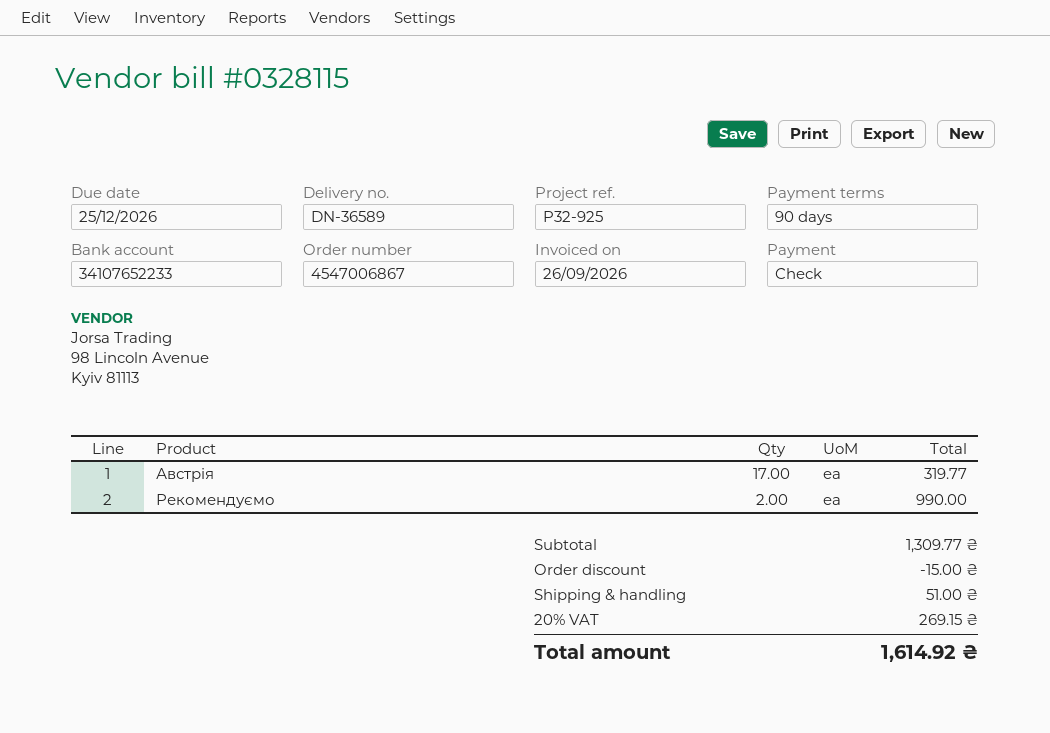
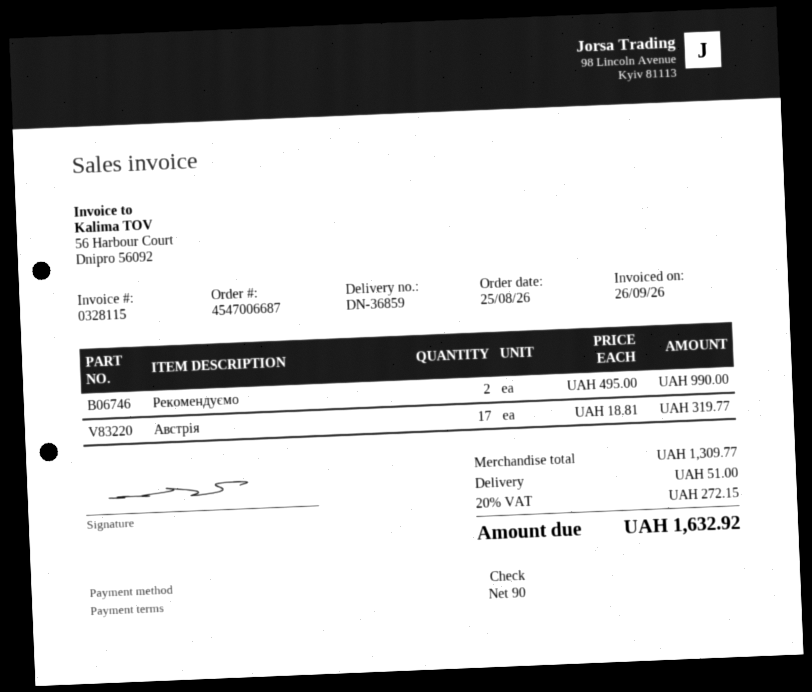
order number: 4547006867 -> 4547006687
delivery note number: DN-36589 -> DN-36859
discount: 15.00 -> none
tax: 20% = 269.15 -> 20% = 272.15
total: 1614.92 -> 1632.92

